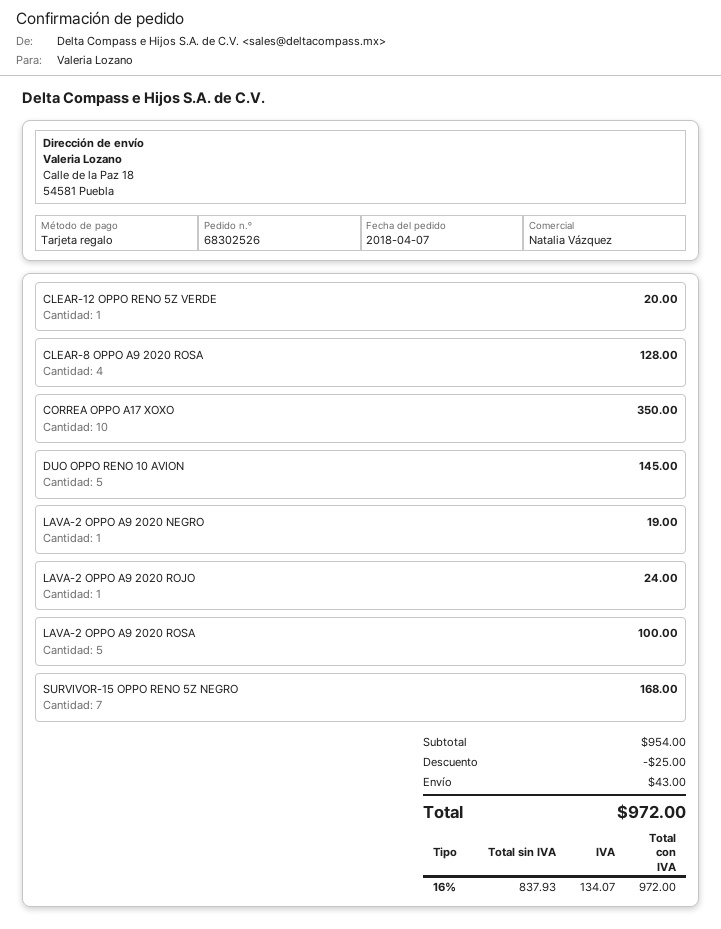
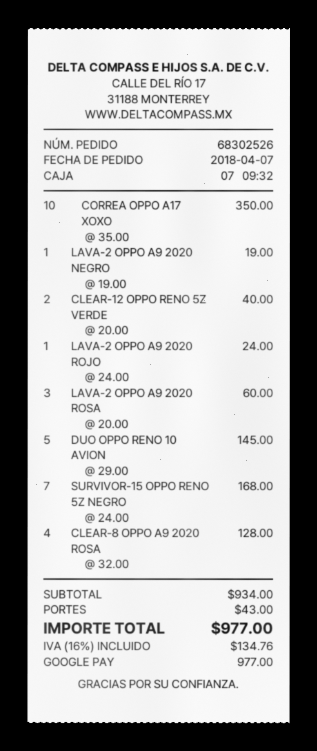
payment method: gift card -> Google Pay
CLEAR-12 OPPO RENO 5Z VERDE: 1 for 20.00 -> 2 for 40.00
LAVA-2 OPPO A9 2020 ROSA: 5 for 100.00 -> 3 for 60.00
subtotal: 954.00 -> 934.00
discount: 25.00 -> none
tax: 16% = 134.07 -> 16% = 134.76
total: 972.00 -> 977.00

